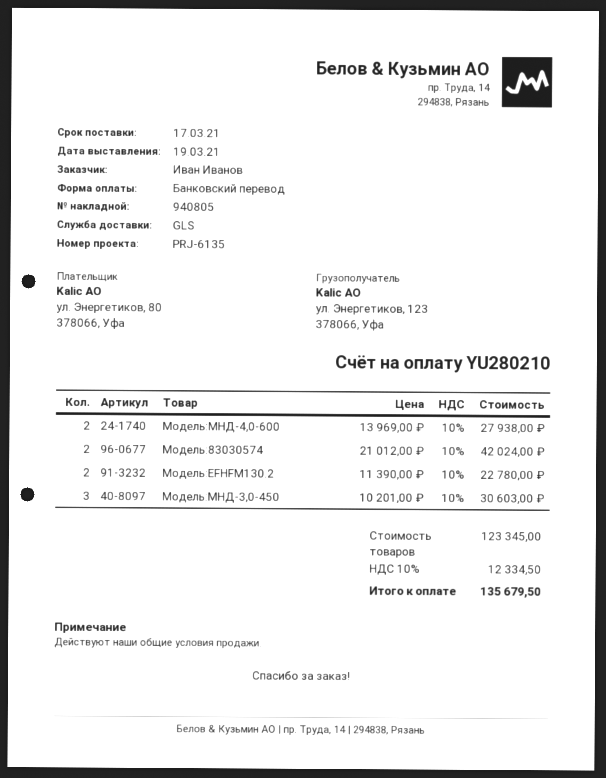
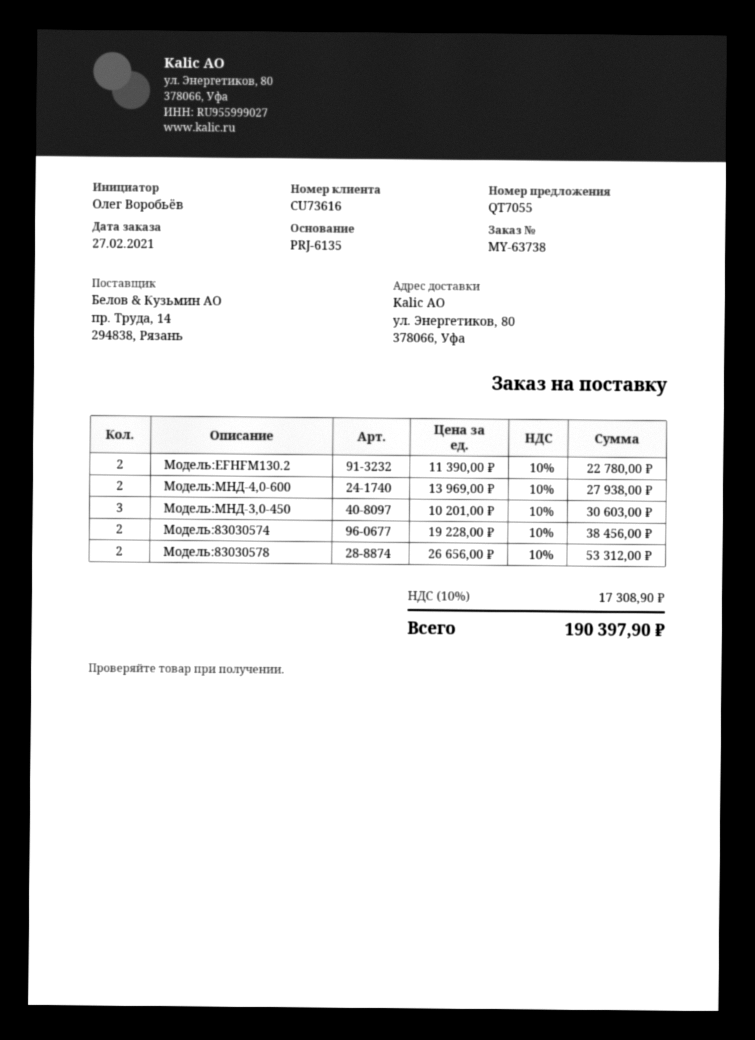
ordered by: Иван Иванов -> Олег Воробьёв
ship to: ул. Энергетиков, 123, 378066, Уфа -> ул. Энергетиков, 80, 378066, Уфа
Модель:83030574: 2 x 21012.00 = 42024.00 -> 2 x 19228.00 = 38456.00
Модель:83030578: none -> 2 x 26656.00 = 53312.00
tax: 10% = 12334.50 -> 10% = 17308.90
total: 135679.50 -> 190397.90

